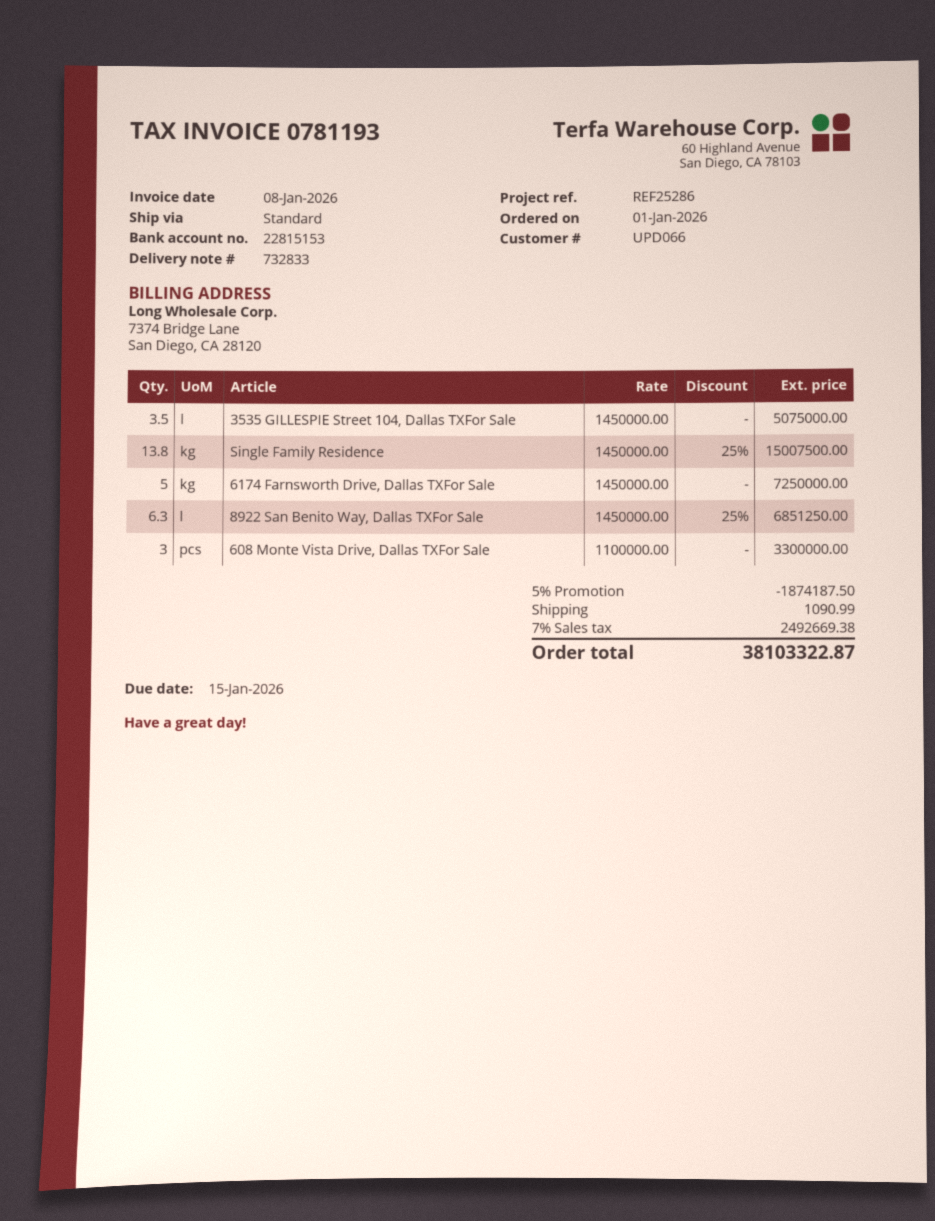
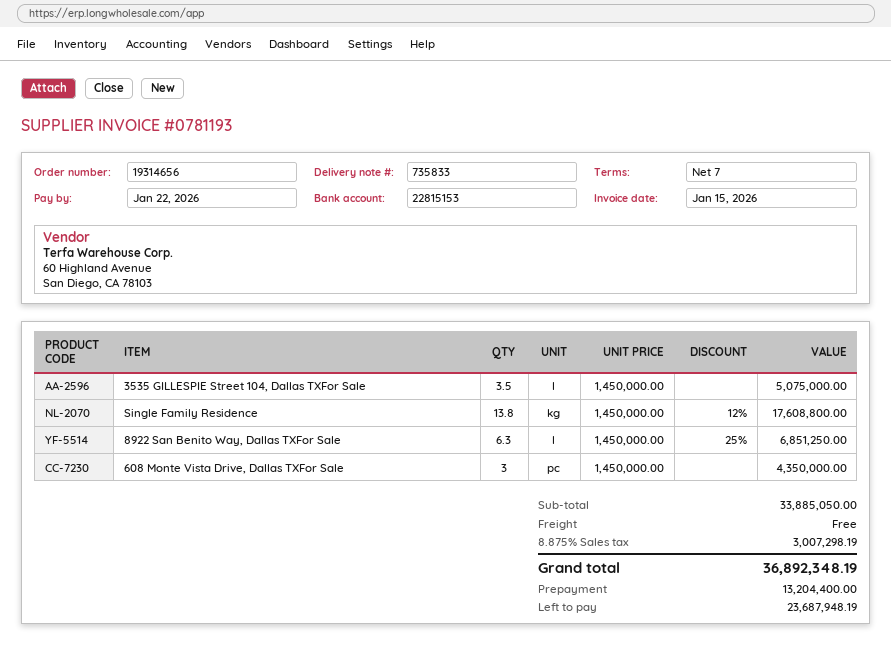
delivery note number: 732833 -> 735833
invoice date: 2026-01-08 -> 2026-01-15
due date: 2026-01-15 -> 2026-01-22
Single Family Residence: 13.8 x 1450000.00 - 25% = 15007500.00 -> 13.8 x 1450000.00 - 12% = 17608800.00
6174 Farnsworth Drive, Dallas TXFor Sale: 5 x 1450000.00 = 7250000.00 -> none
608 Monte Vista Drive, Dallas TXFor Sale: 3 x 1100000.00 = 3300000.00 -> 3 x 1450000.00 = 4350000.00
discount: 5% = 1874187.50 -> none
shipping: 1090.99 -> 0.00
tax: 7% = 2492669.38 -> 8.875% = 3007298.19
total: 38103322.87 -> 36892348.19

